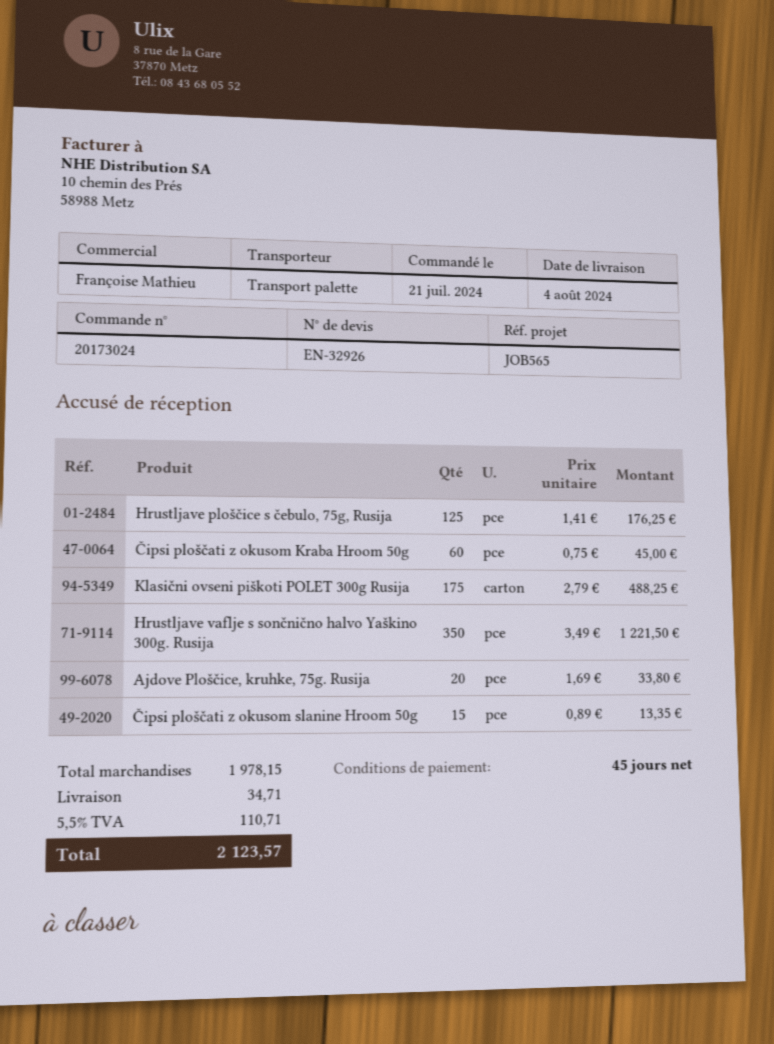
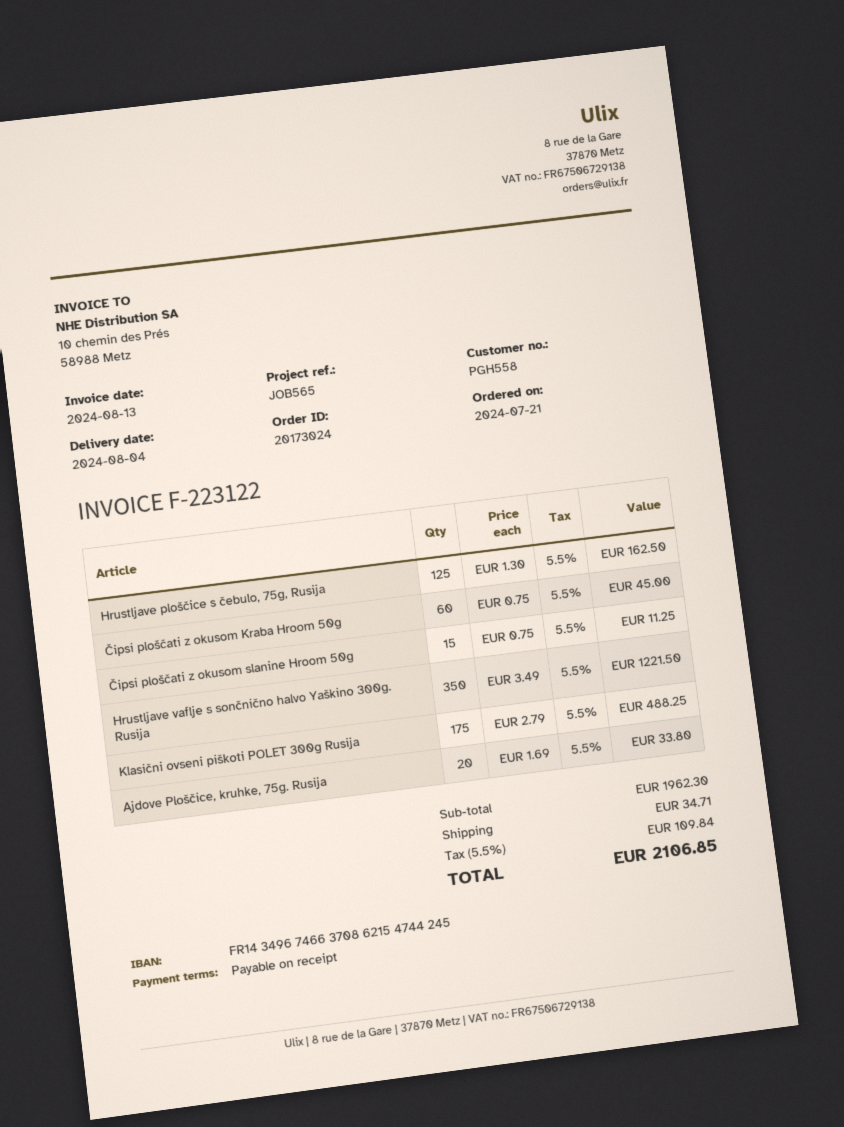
payment terms: 45 days -> on receipt
Hrustljave ploščice s čebulo, 75g, Rusija: 125 x 1.41 = 176.25 -> 125 x 1.30 = 162.50
Čipsi ploščati z okusom slanine Hroom 50g: 15 x 0.89 = 13.35 -> 15 x 0.75 = 11.25
subtotal: 1978.15 -> 1962.30
tax: 5.5% = 110.71 -> 5.5% = 109.84
total: 2123.57 -> 2106.85

